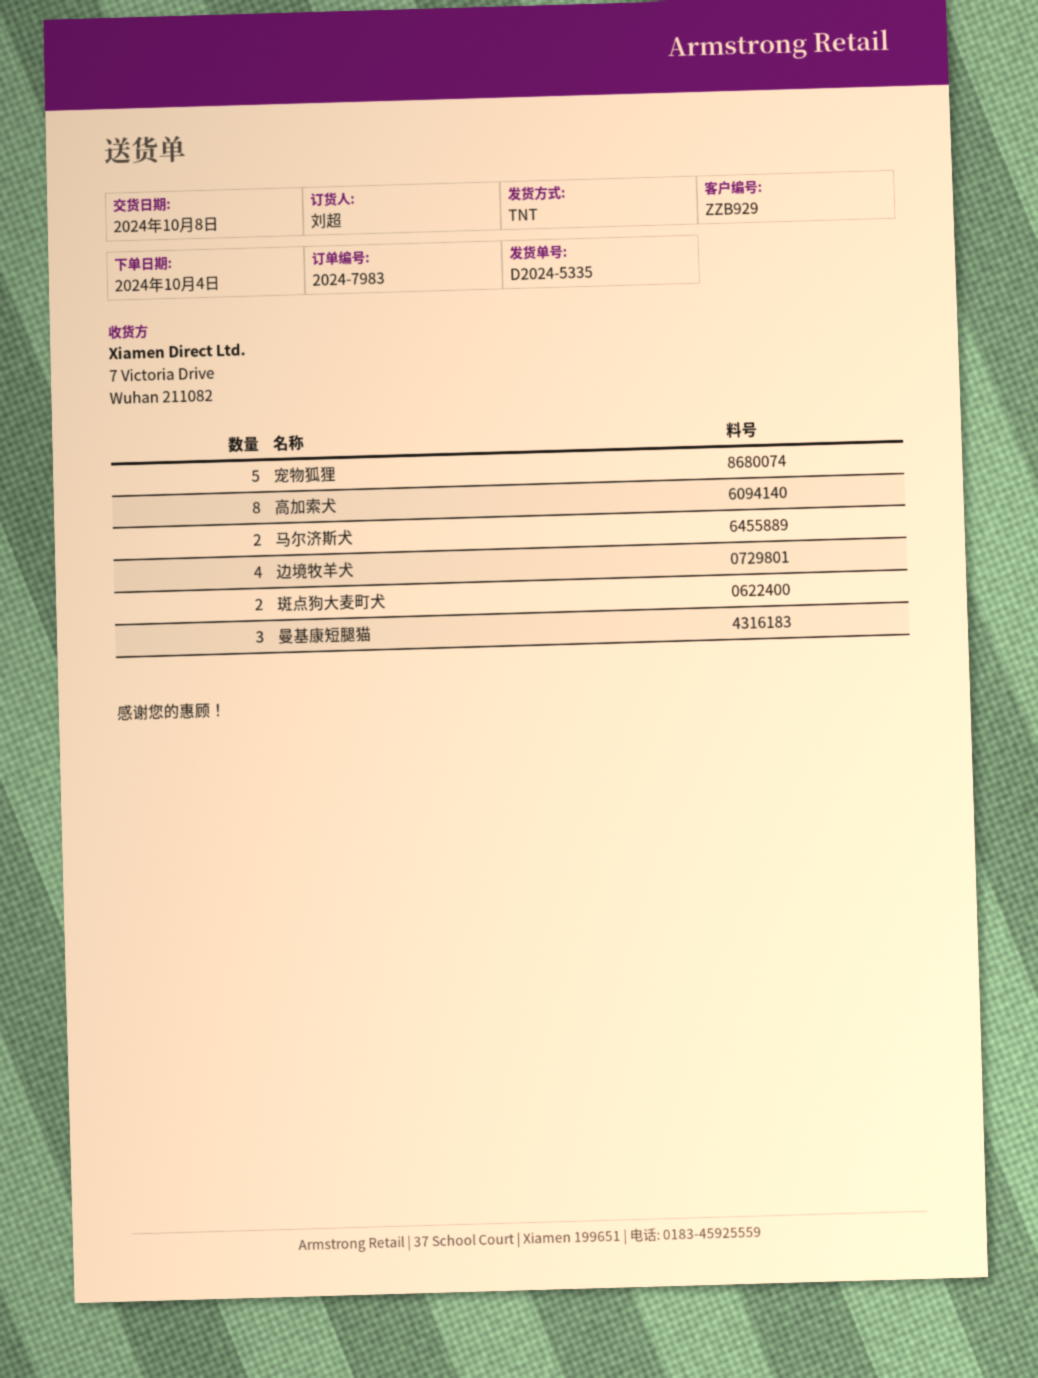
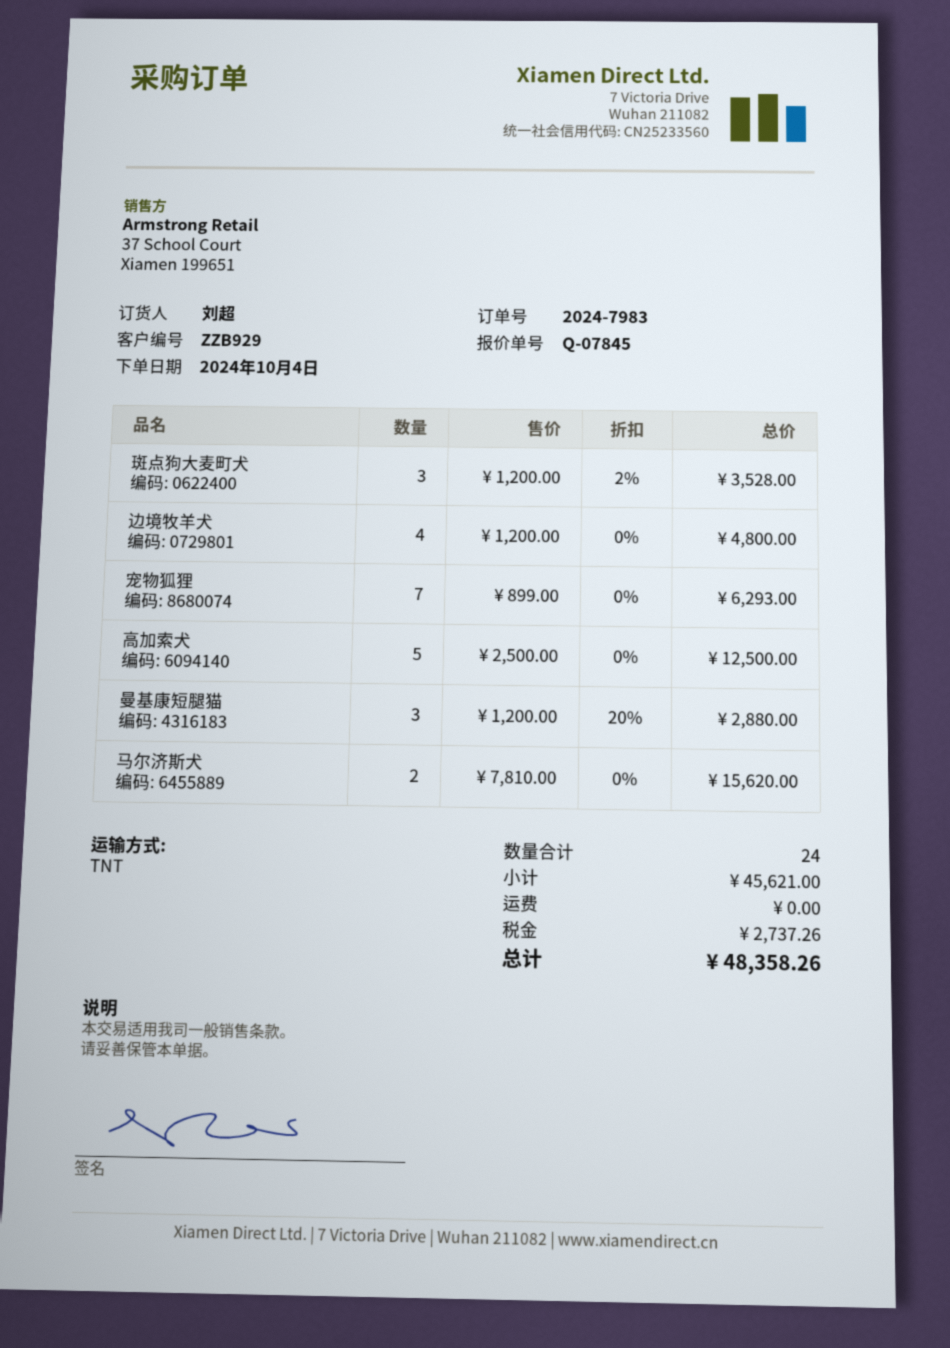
宠物狐狸: 5 -> 7
高加索犬: 8 -> 5
斑点狗大麦町犬: 2 -> 3

